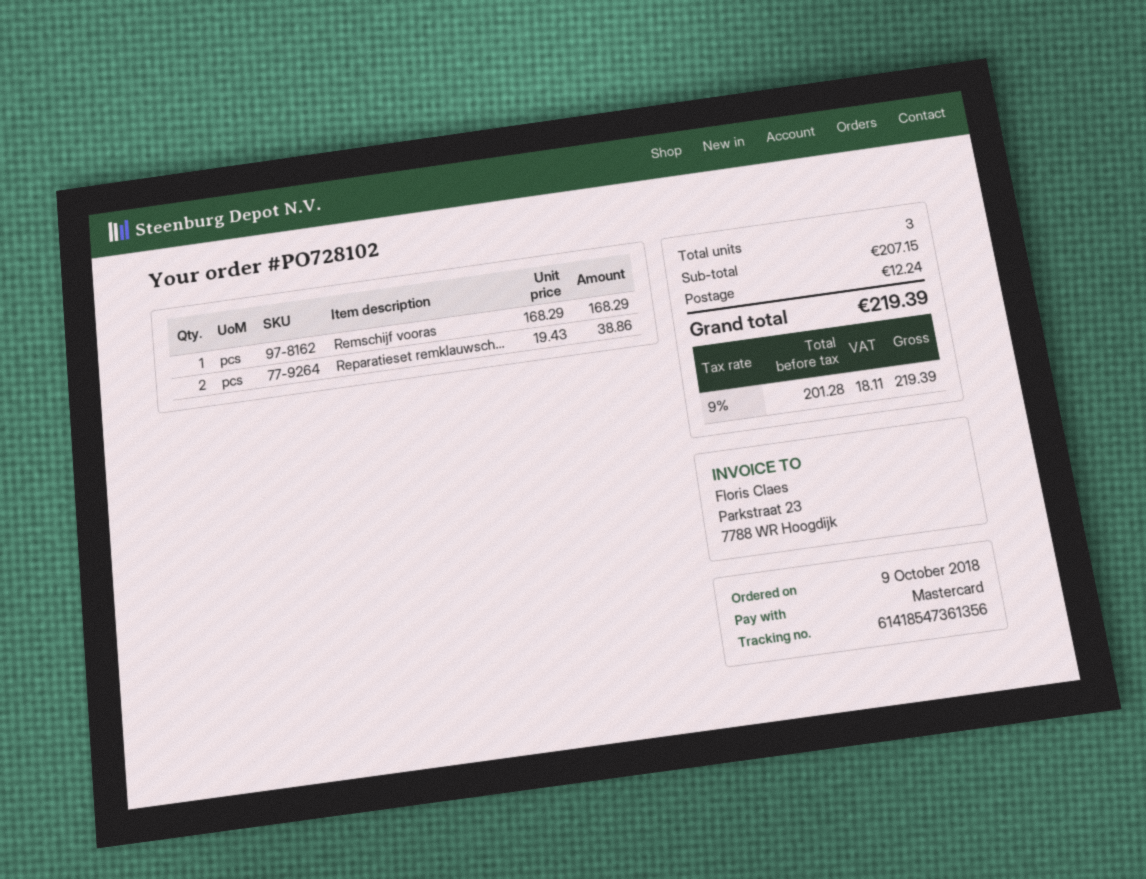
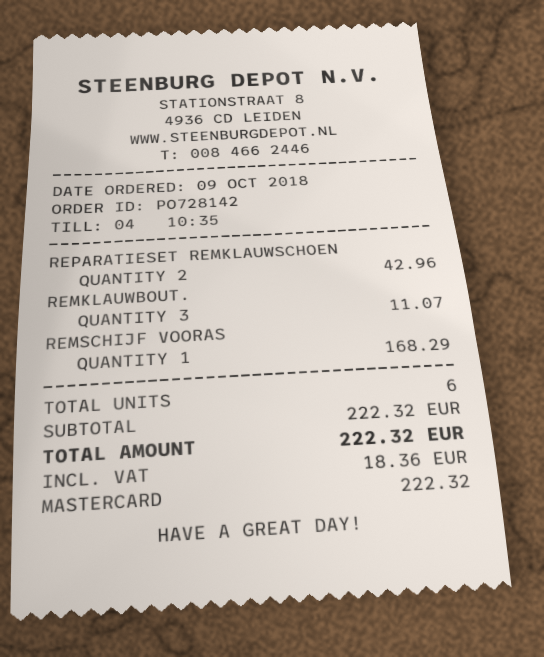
order number: PO728102 -> PO728142
Reparatieset remklauwsch...: 2 for 38.86 -> 2 for 42.96
REMKLAUWBOUT.: none -> 3 for 11.07
total quantity: 3 -> 6
subtotal: 207.15 -> 222.32
shipping: 12.24 -> none
tax: 18.11 -> 18.36
total: 219.39 -> 222.32

